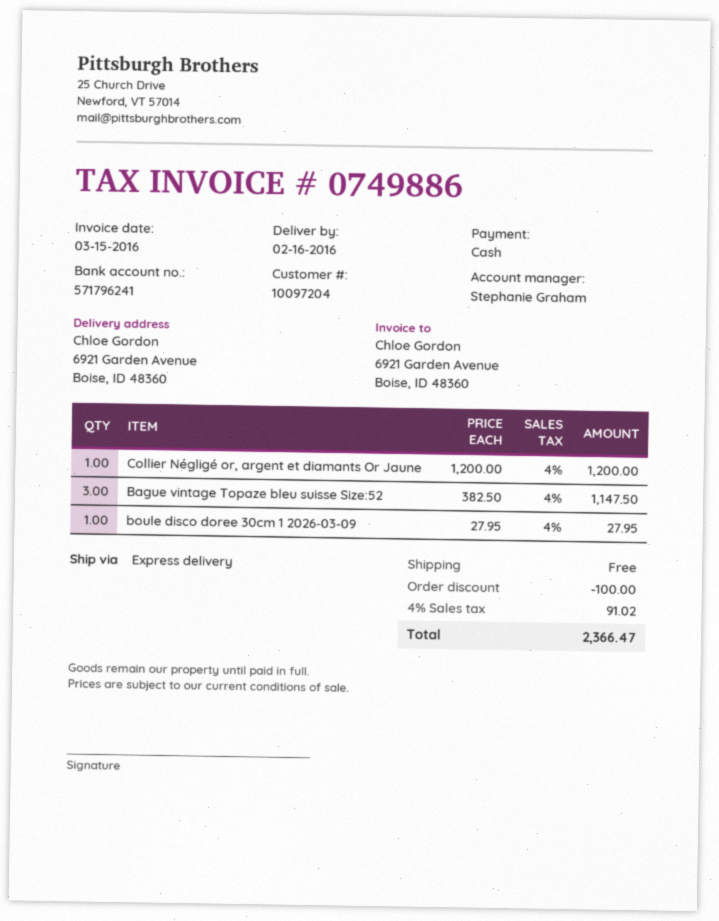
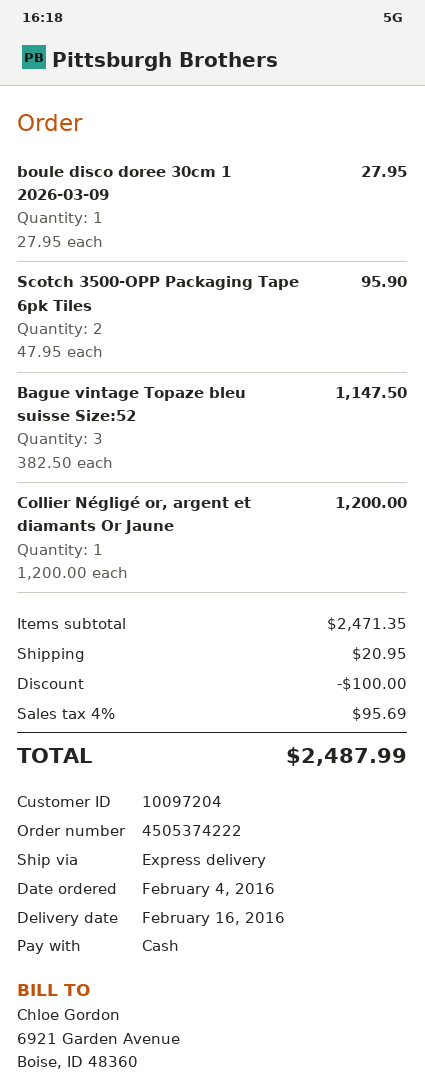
Scotch 3500-OPP Packaging Tape 6pk Tiles: none -> 2 x 47.95 = 95.90
shipping: 0.00 -> 20.95
tax: 4% = 91.02 -> 4% = 95.69
total: 2366.47 -> 2487.99

